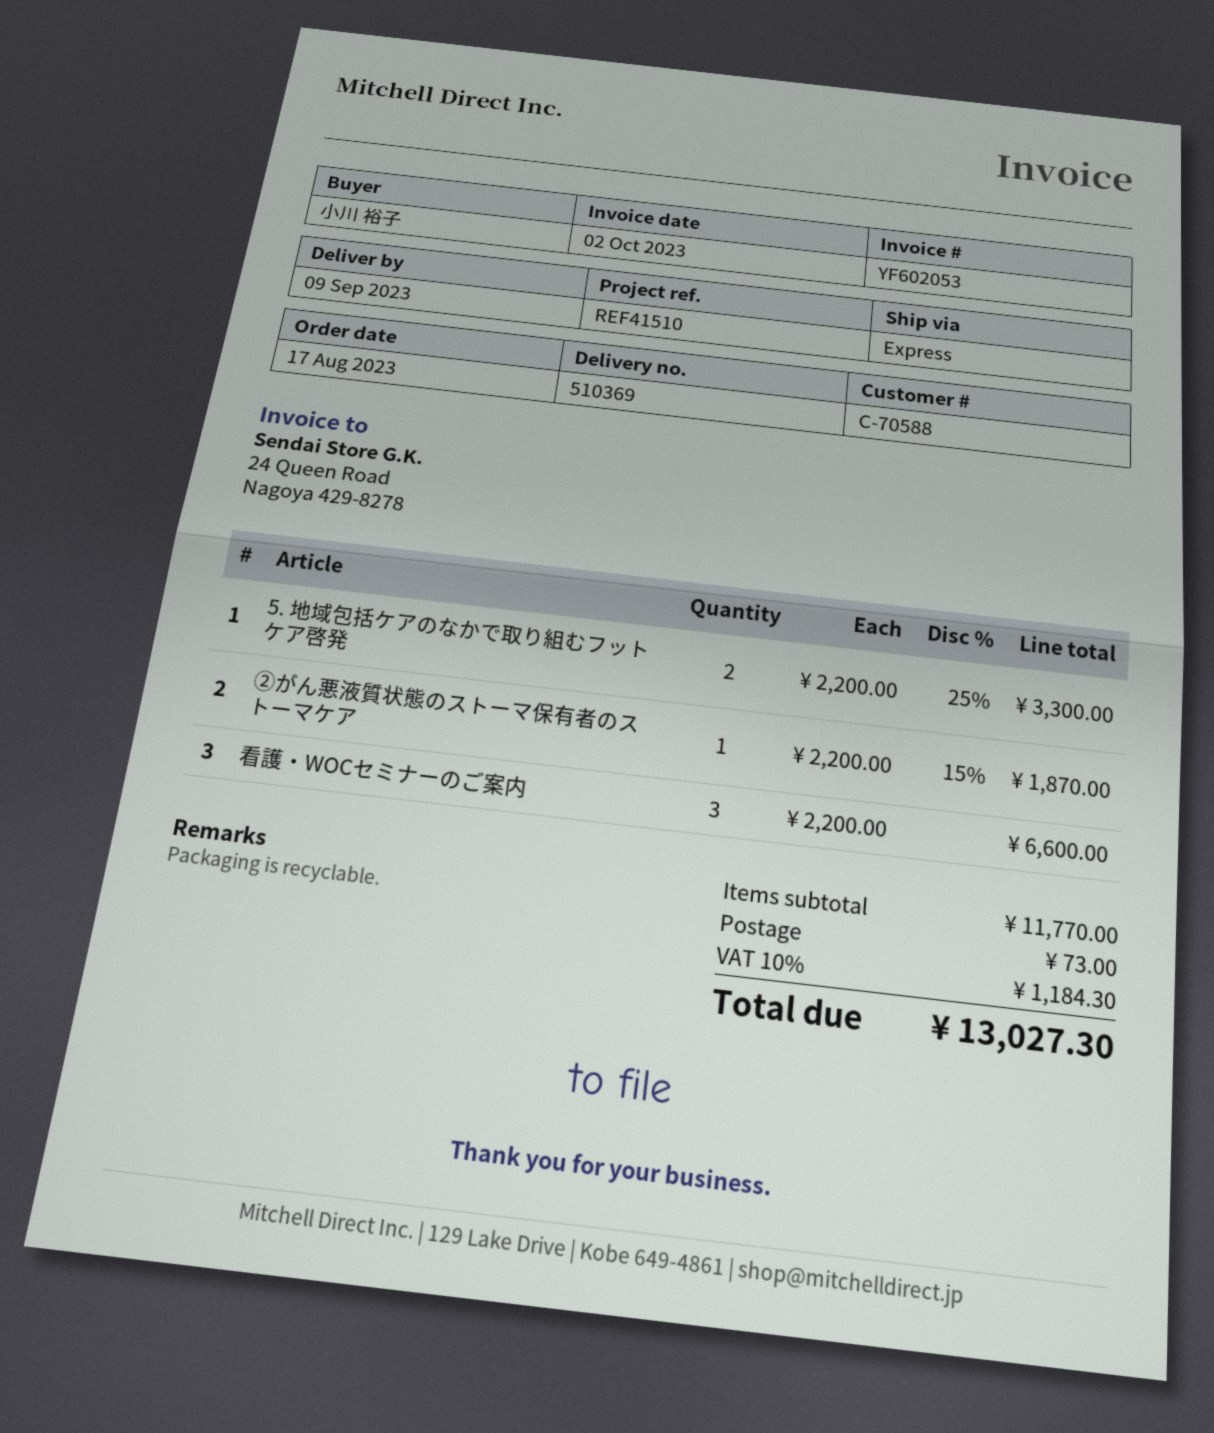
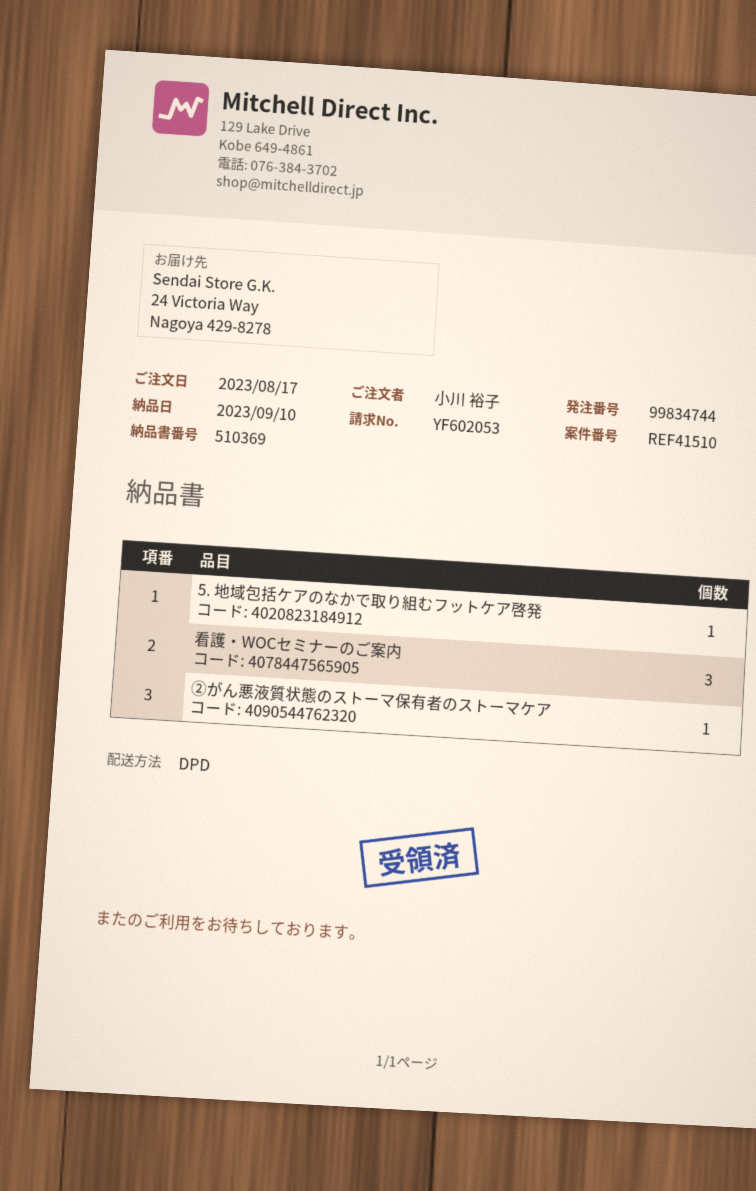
delivery date: 2023-09-09 -> 2023-09-10
shipping method: express -> DPD
5. 地域包括ケアのなかで取り組むフットケア啓発: 2 -> 1

